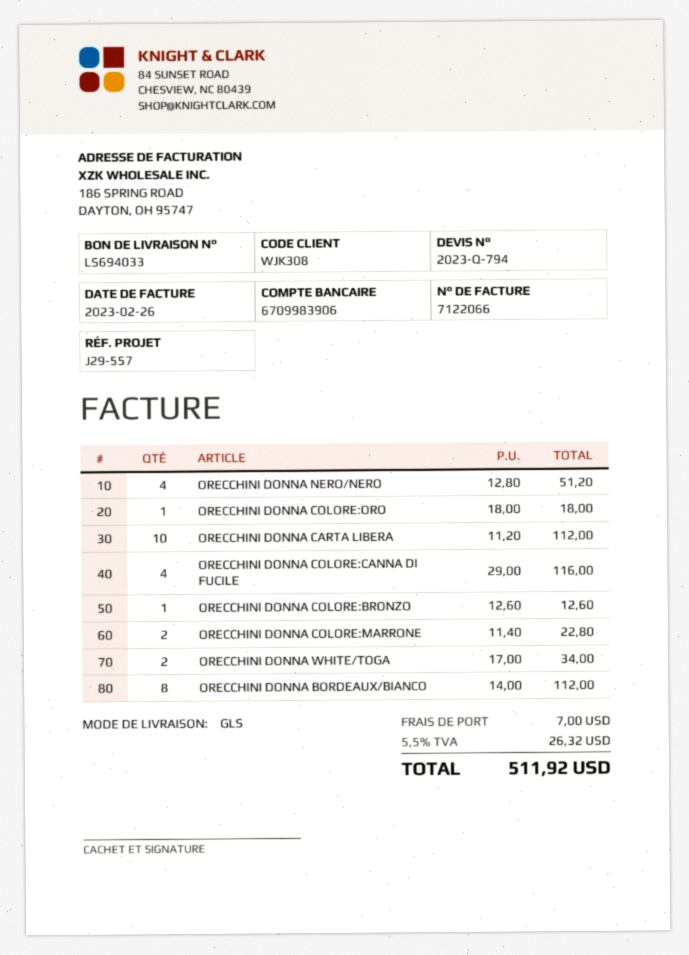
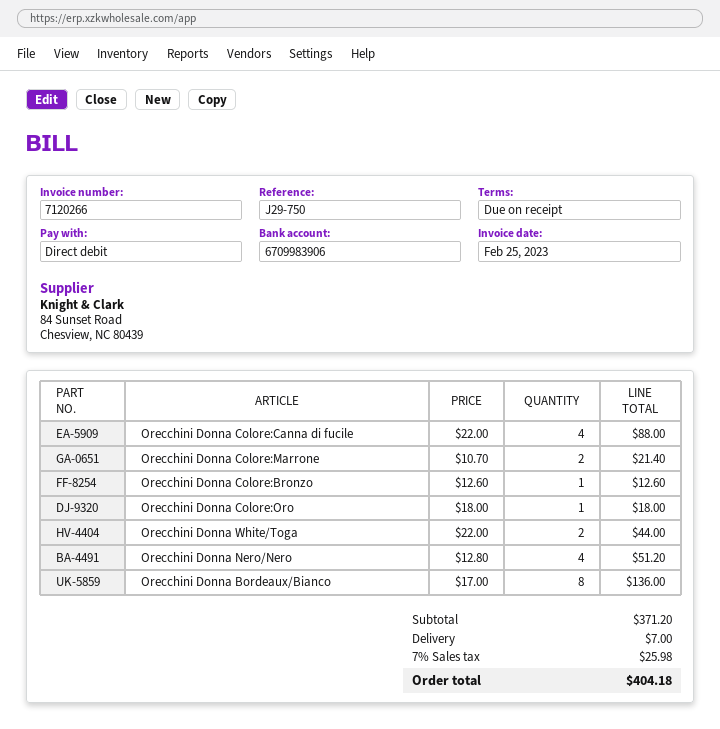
invoice number: 7122066 -> 7120266
invoice date: 2023-02-26 -> 2023-02-25
reference: J29-557 -> J29-750
ORECCHINI DONNA CARTA LIBERA: 10 x 11.20 = 112.00 -> none
ORECCHINI DONNA COLORE:CANNA DI FUCILE: 4 x 29.00 = 116.00 -> 4 x 22.00 = 88.00
ORECCHINI DONNA COLORE:MARRONE: 2 x 11.40 = 22.80 -> 2 x 10.70 = 21.40
ORECCHINI DONNA WHITE/TOGA: 2 x 17.00 = 34.00 -> 2 x 22.00 = 44.00
ORECCHINI DONNA BORDEAUX/BIANCO: 8 x 14.00 = 112.00 -> 8 x 17.00 = 136.00
tax: 5.5% = 26.32 -> 7% = 25.98
total: 511.92 -> 404.18

